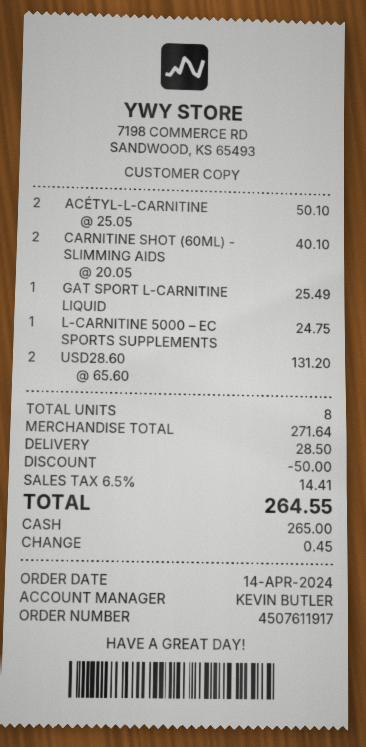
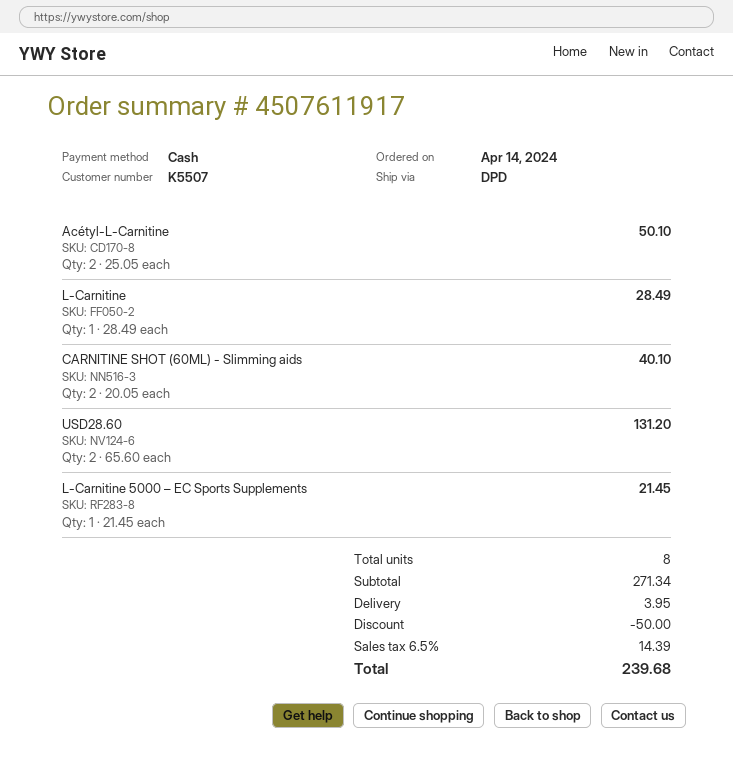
GAT SPORT L-CARNITINE LIQUID: 1 x 25.49 = 25.49 -> none
L-CARNITINE 5000 – EC SPORTS SUPPLEMENTS: 1 x 24.75 = 24.75 -> 1 x 21.45 = 21.45
L-Carnitine: none -> 1 x 28.49 = 28.49
subtotal: 271.64 -> 271.34
shipping: 28.50 -> 3.95
tax: 6.5% = 14.41 -> 6.5% = 14.39
total: 264.55 -> 239.68

